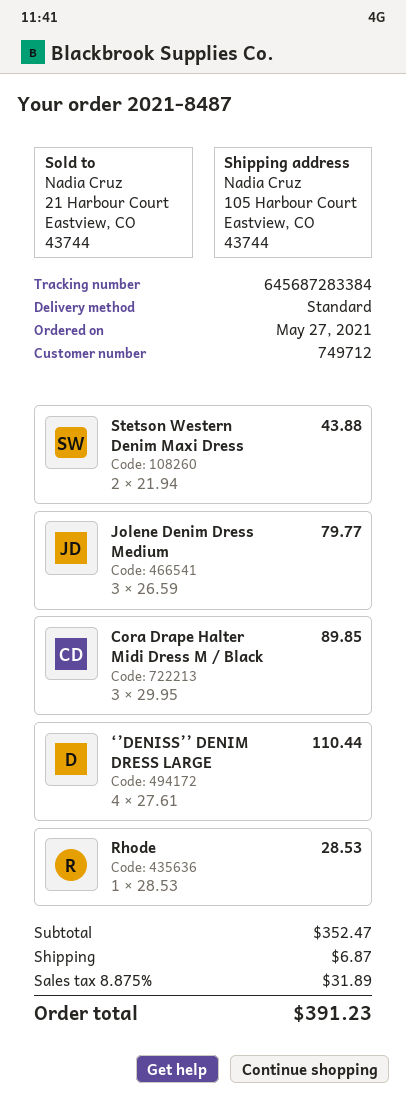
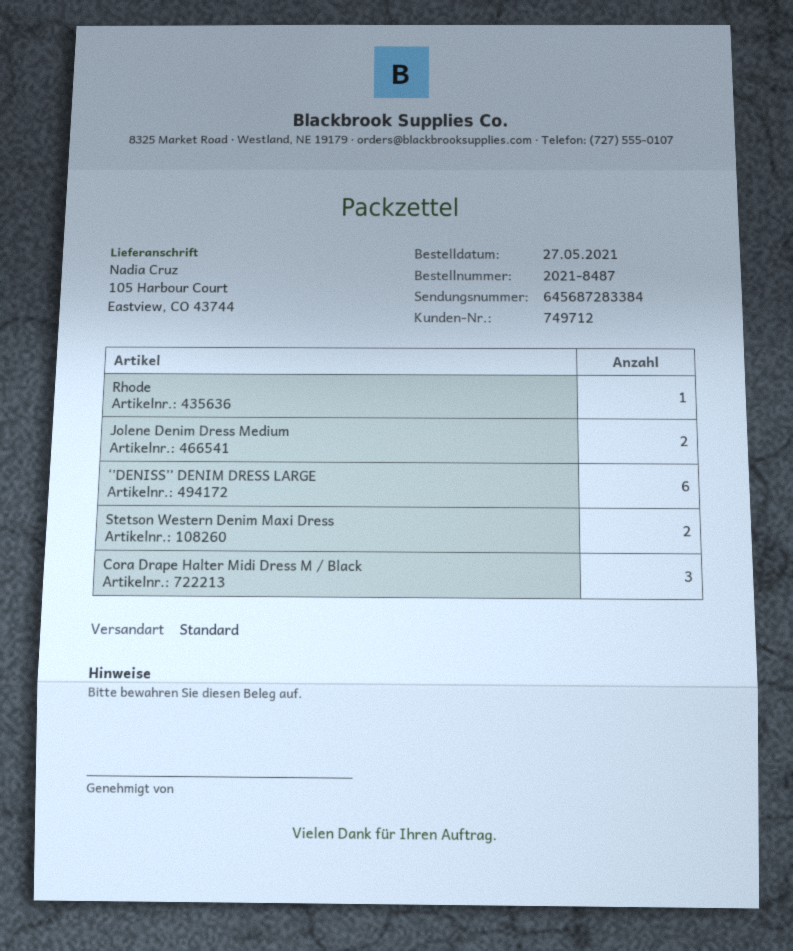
Jolene Denim Dress Medium: 3 -> 2
‘’DENISS’’ DENIM DRESS LARGE: 4 -> 6

